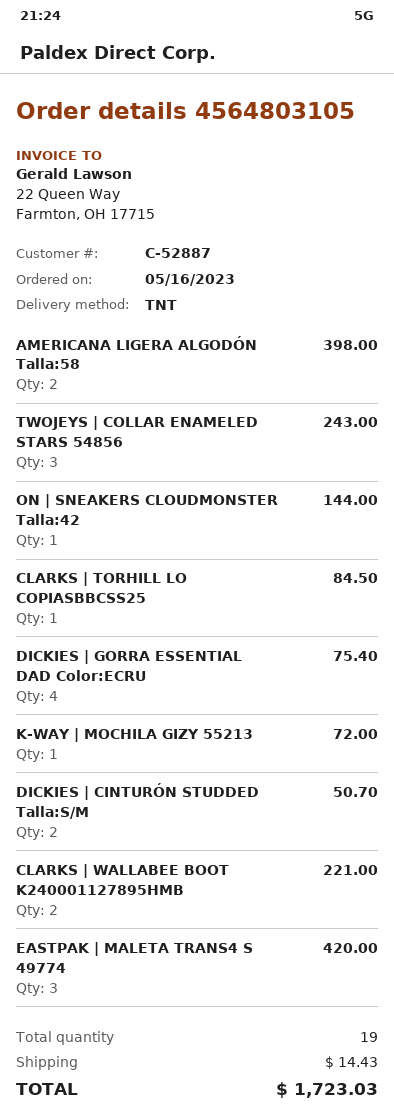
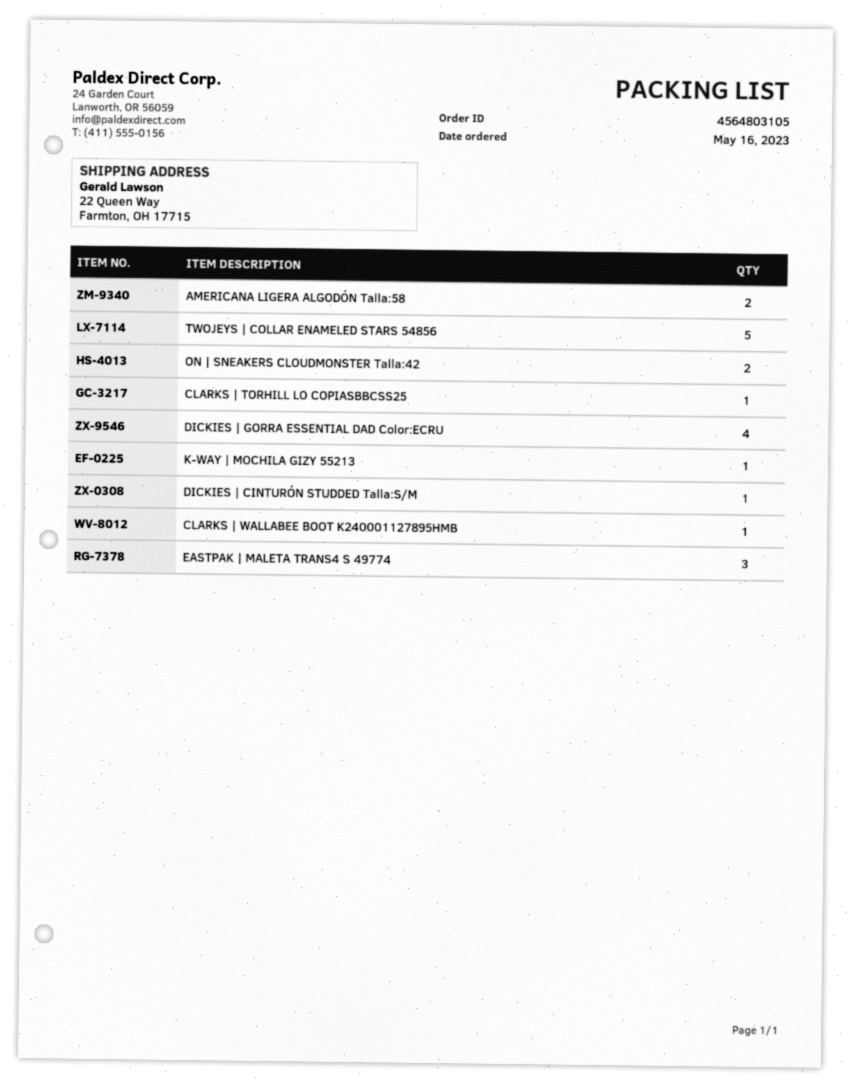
TWOJEYS | COLLAR ENAMELED STARS 54856: 3 -> 5
ON | SNEAKERS CLOUDMONSTER Talla:42: 1 -> 2
DICKIES | CINTURÓN STUDDED Talla:S/M: 2 -> 1
CLARKS | WALLABEE BOOT K240001127895HMB: 2 -> 1

